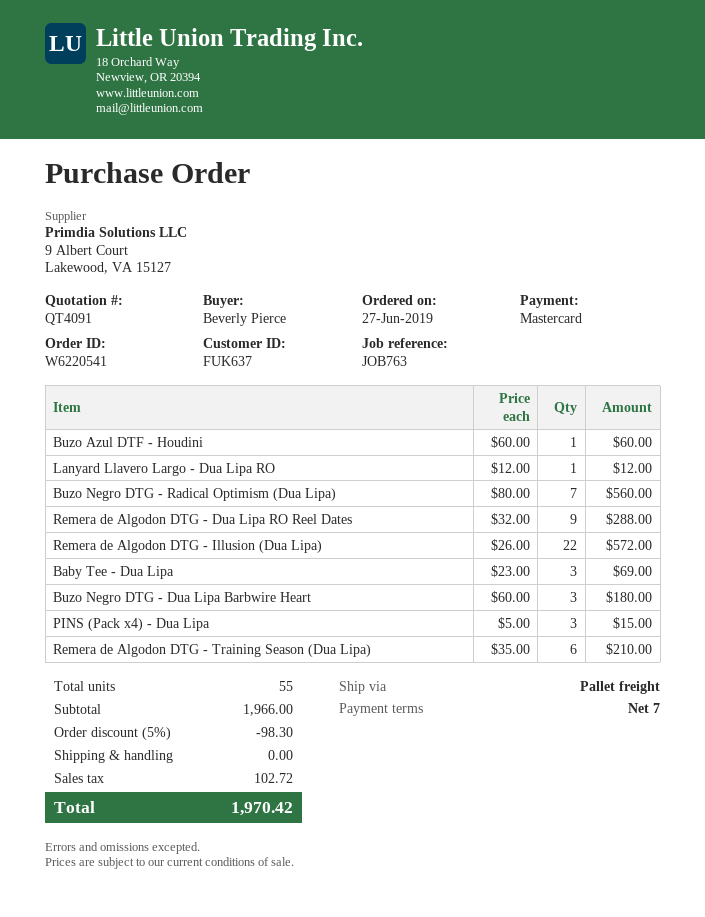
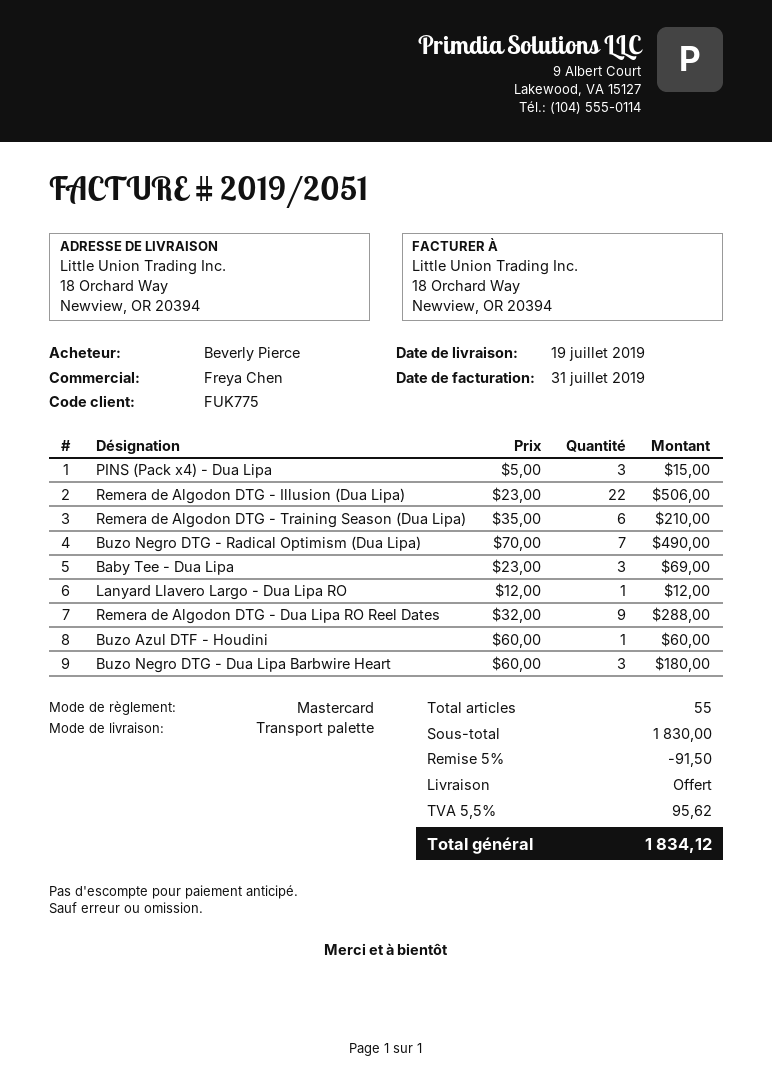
customer number: FUK637 -> FUK775
Buzo Negro DTG - Radical Optimism (Dua Lipa): 7 x 80.00 = 560.00 -> 7 x 70.00 = 490.00
Remera de Algodon DTG - Illusion (Dua Lipa): 22 x 26.00 = 572.00 -> 22 x 23.00 = 506.00
subtotal: 1966.00 -> 1830.00
discount: 5% = 98.30 -> 5% = 91.50
tax: 102.72 -> 95.62
total: 1970.42 -> 1834.12

